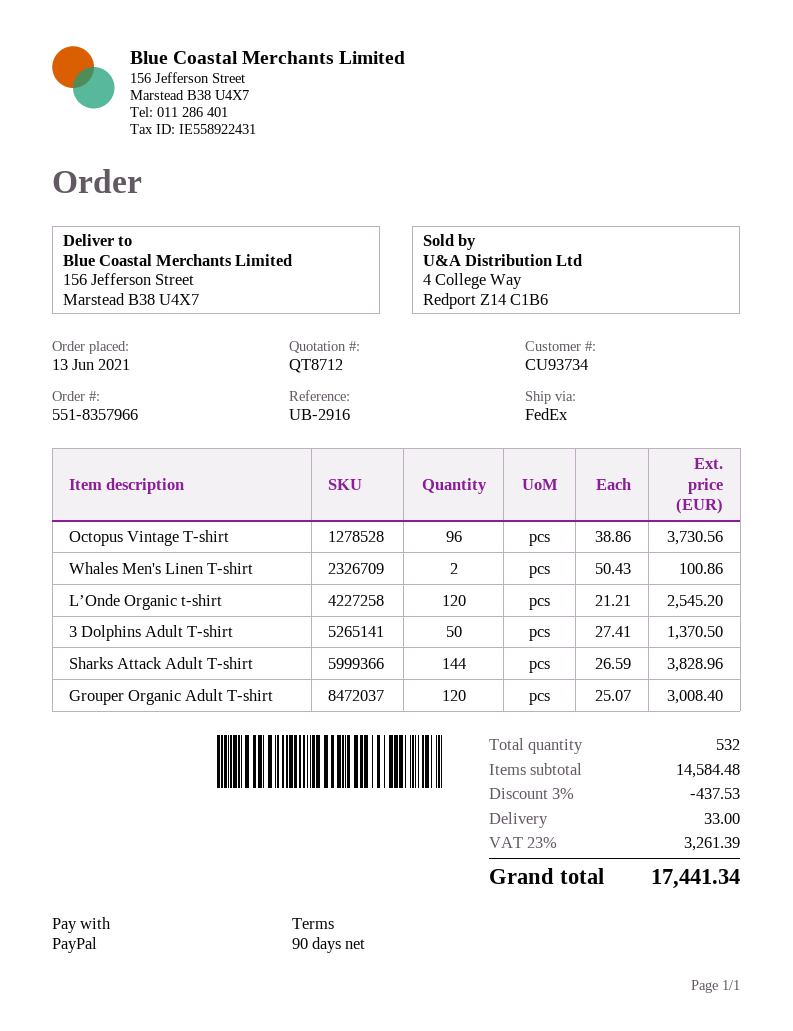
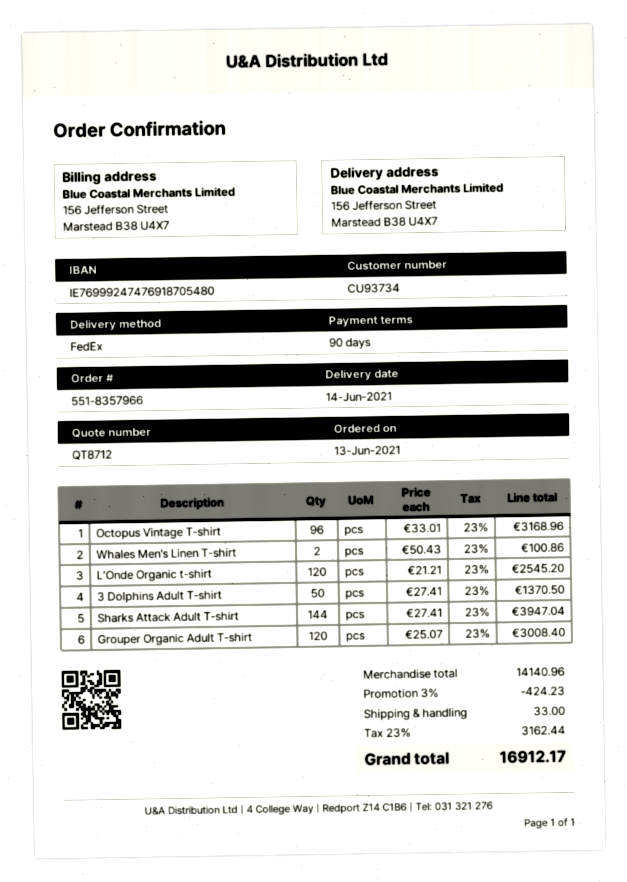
Octopus Vintage T-shirt: 96 x 38.86 = 3730.56 -> 96 x 33.01 = 3168.96
Sharks Attack Adult T-shirt: 144 x 26.59 = 3828.96 -> 144 x 27.41 = 3947.04
subtotal: 14584.48 -> 14140.96
discount: 3% = 437.53 -> 3% = 424.23
tax: 23% = 3261.39 -> 23% = 3162.44
total: 17441.34 -> 16912.17

